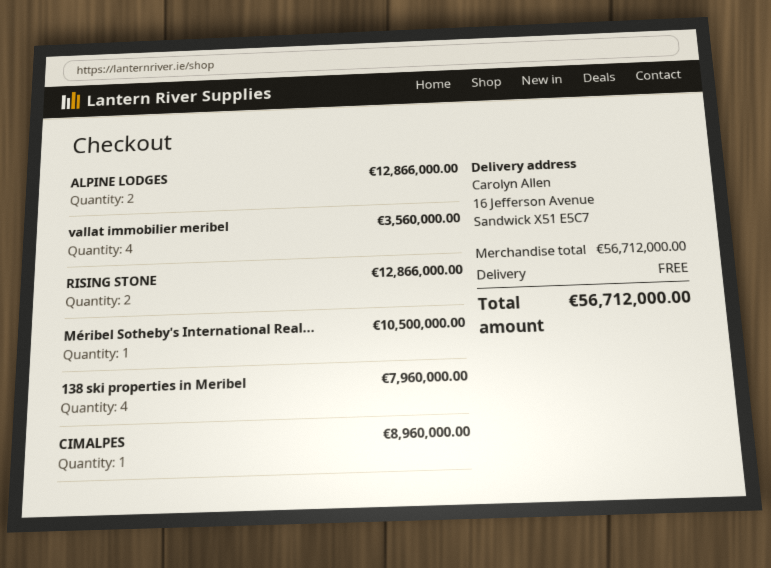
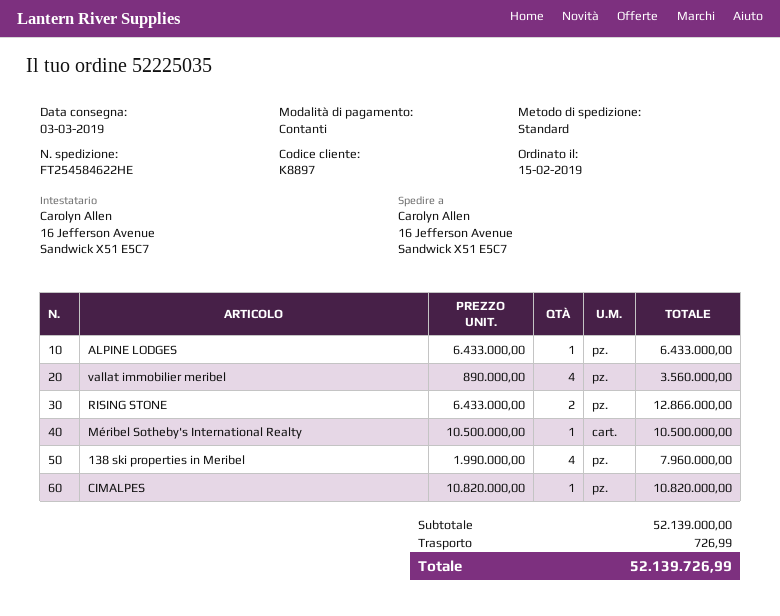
ALPINE LODGES: 2 for 12866000.00 -> 1 for 6433000.00
CIMALPES: 1 for 8960000.00 -> 1 for 10820000.00
subtotal: 56712000.00 -> 52139000.00
shipping: 0.00 -> 726.99
total: 56712000.00 -> 52139726.99

